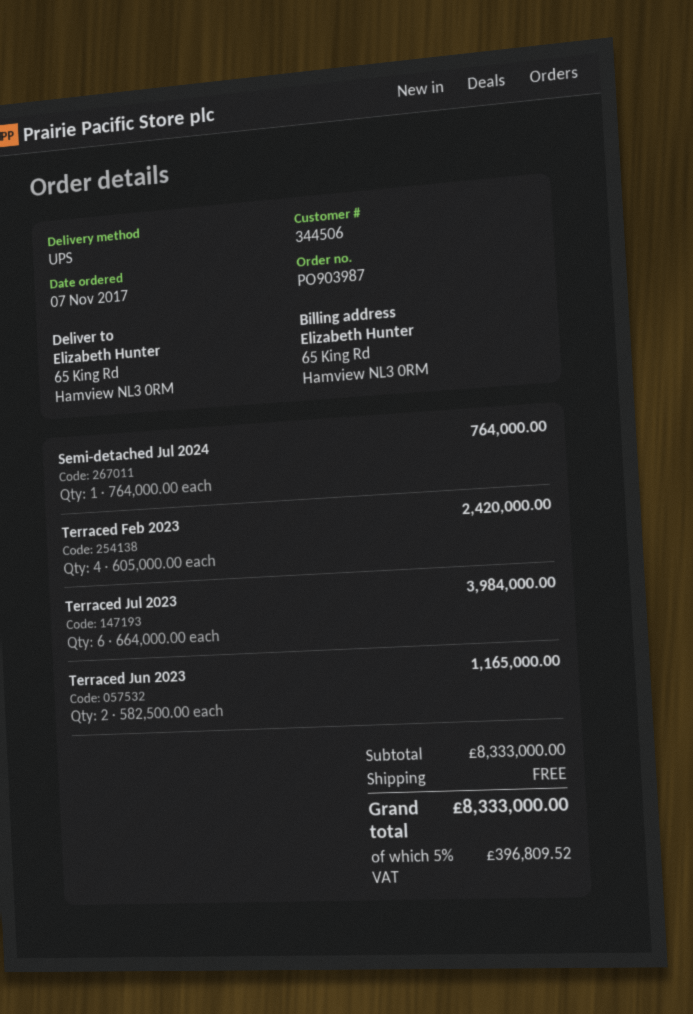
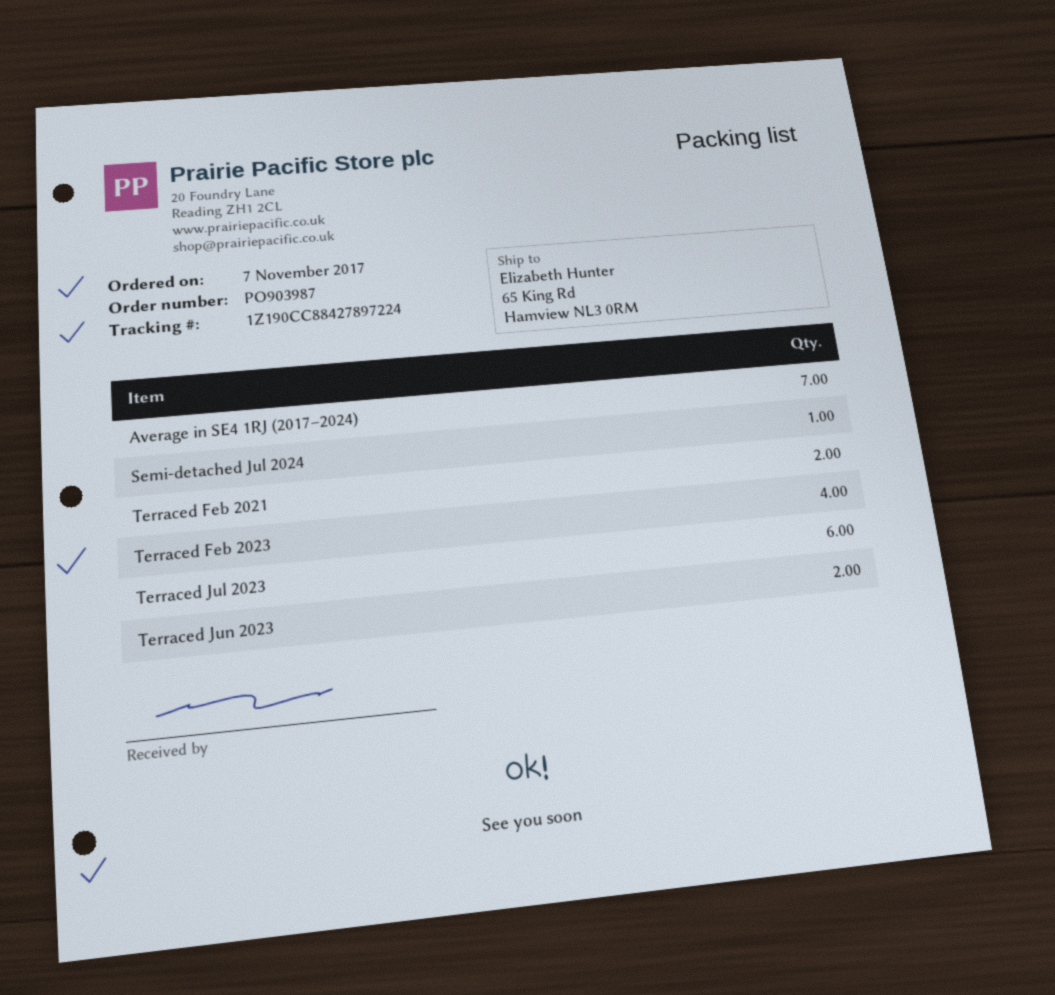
Average in SE4 1RJ (2017–2024): none -> 7
Terraced Feb 2021: none -> 2

